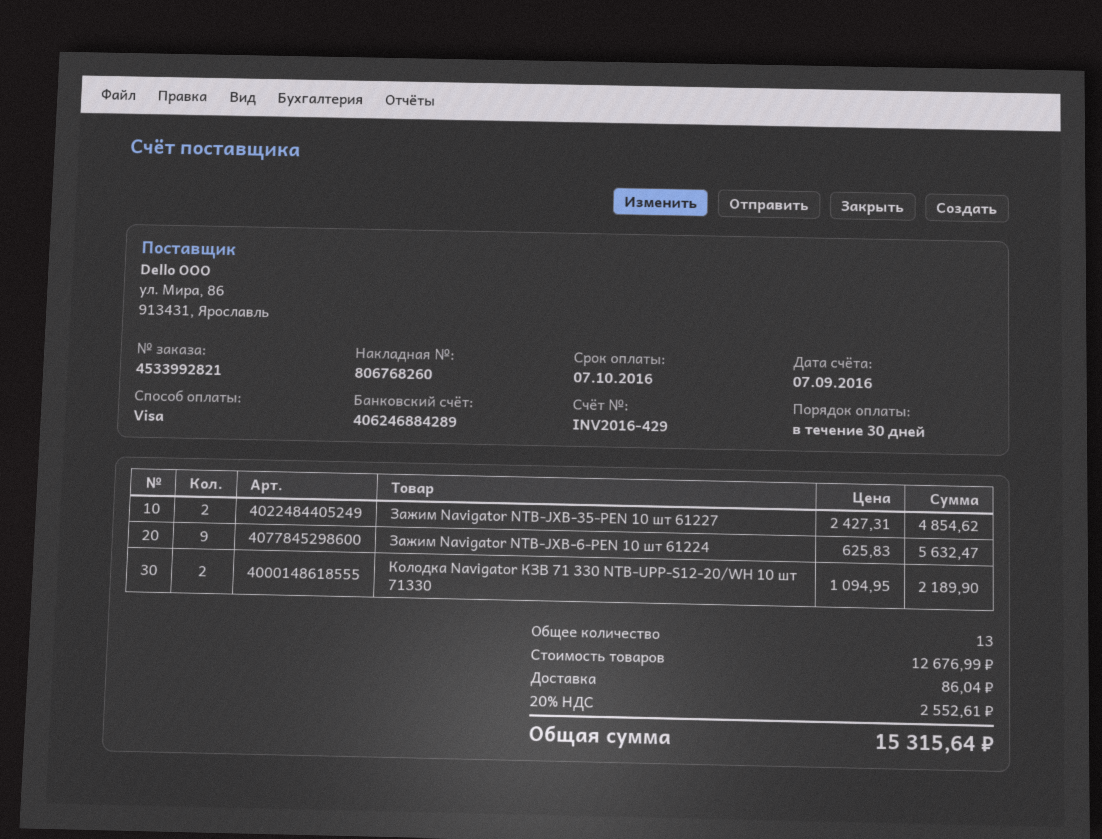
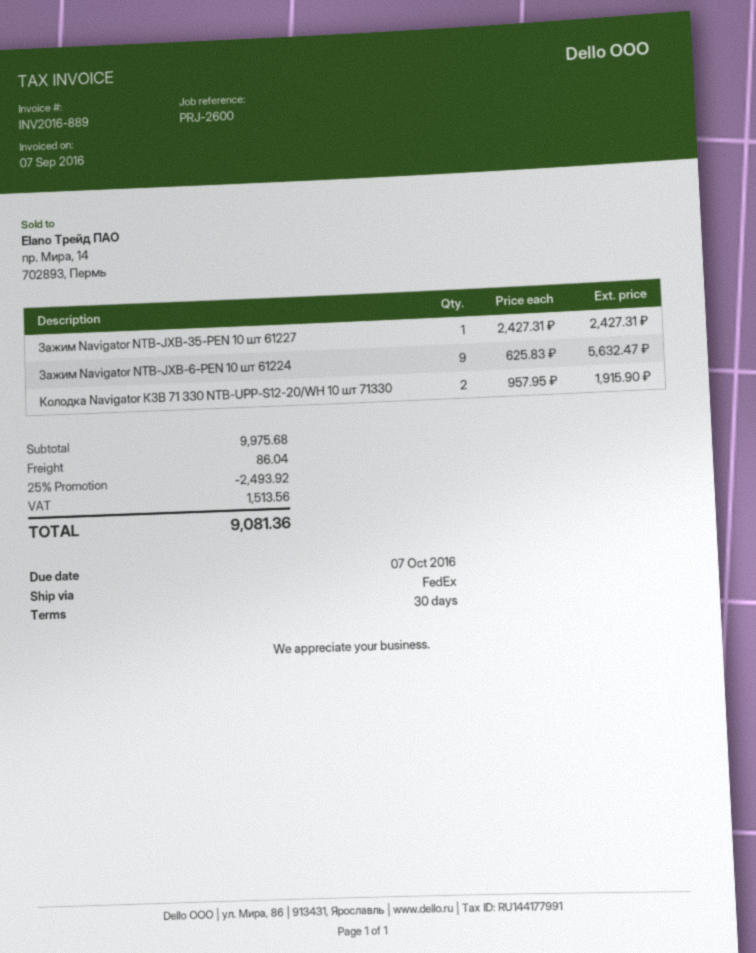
invoice number: INV2016-429 -> INV2016-889
Зажим Navigator NTB-JXB-35-PEN 10 шт 61227: 2 x 2427.31 = 4854.62 -> 1 x 2427.31 = 2427.31
Колодка Navigator КЗВ 71 330 NTB-UPP-S12-20/WH 10 шт 71330: 2 x 1094.95 = 2189.90 -> 2 x 957.95 = 1915.90
subtotal: 12676.99 -> 9975.68
discount: none -> 25% = 2493.92
tax: 2552.61 -> 1513.56
total: 15315.64 -> 9081.36

